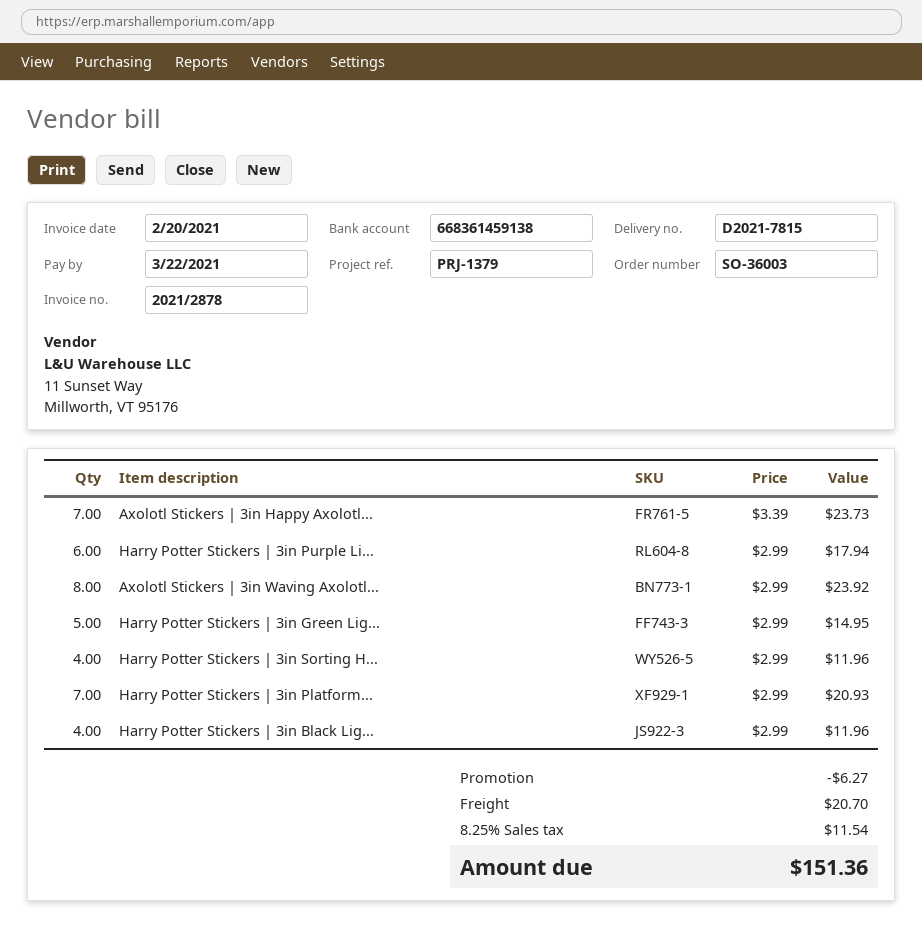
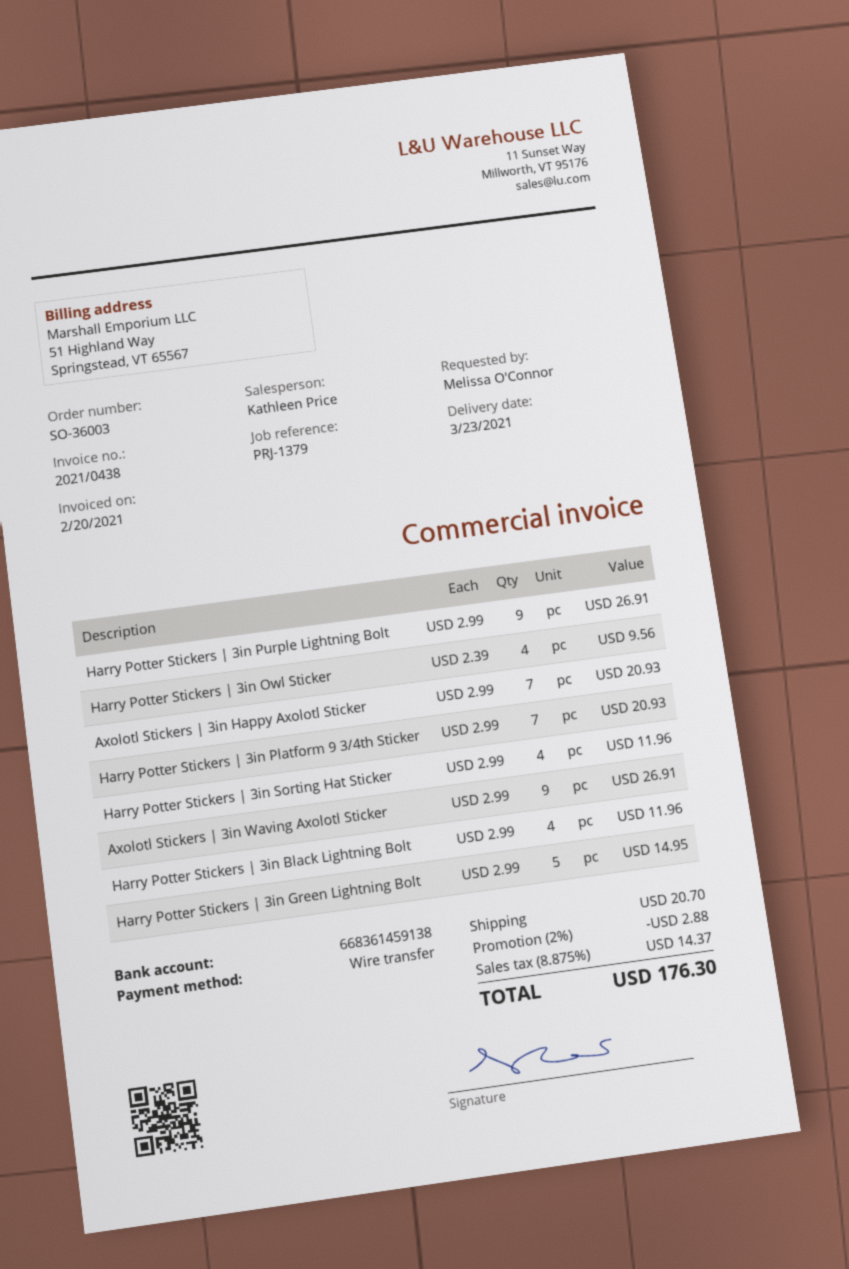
invoice number: 2021/2878 -> 2021/0438
Axolotl Stickers | 3in Happy Axolotl...: 7 x 3.39 = 23.73 -> 7 x 2.99 = 20.93
Harry Potter Stickers | 3in Purple Li...: 6 x 2.99 = 17.94 -> 9 x 2.99 = 26.91
Axolotl Stickers | 3in Waving Axolotl...: 8 x 2.99 = 23.92 -> 9 x 2.99 = 26.91
Harry Potter Stickers | 3in Owl Sticker: none -> 4 x 2.39 = 9.56
discount: 6.27 -> 2.88
tax: 8.25% = 11.54 -> 8.875% = 14.37
total: 151.36 -> 176.30

